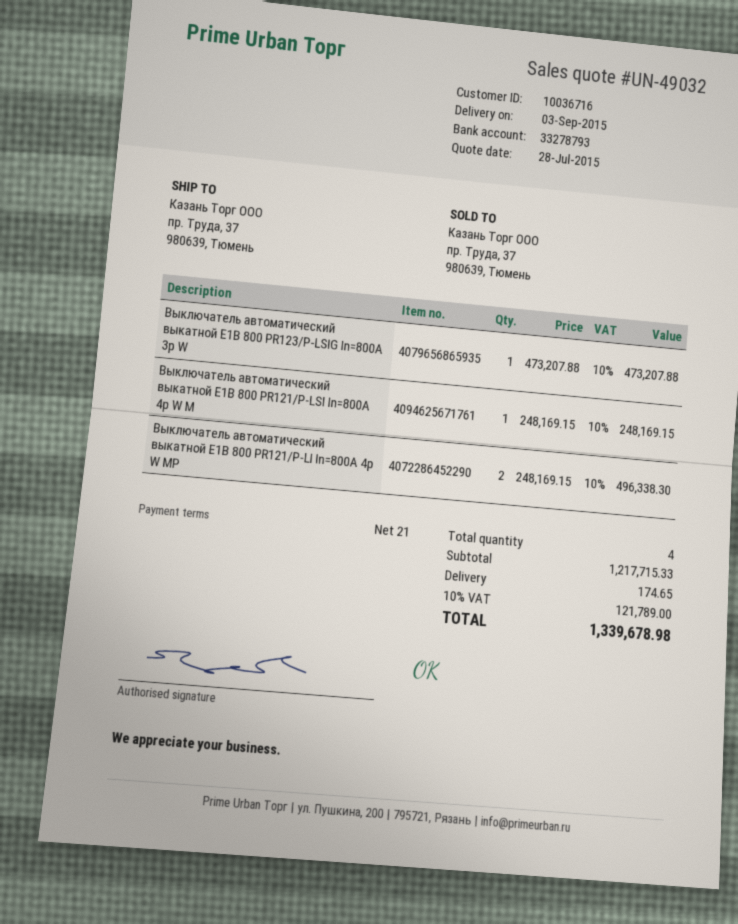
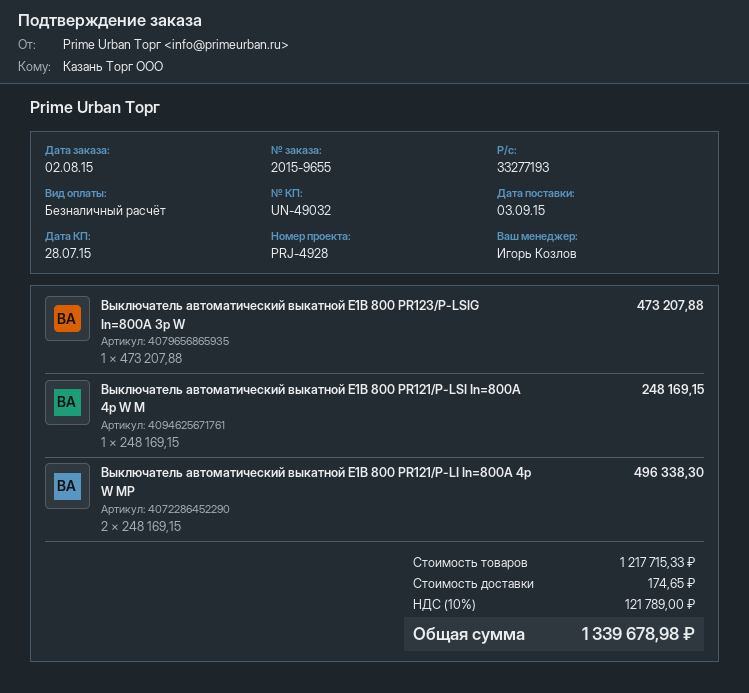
bank account: 33278793 -> 33277193

